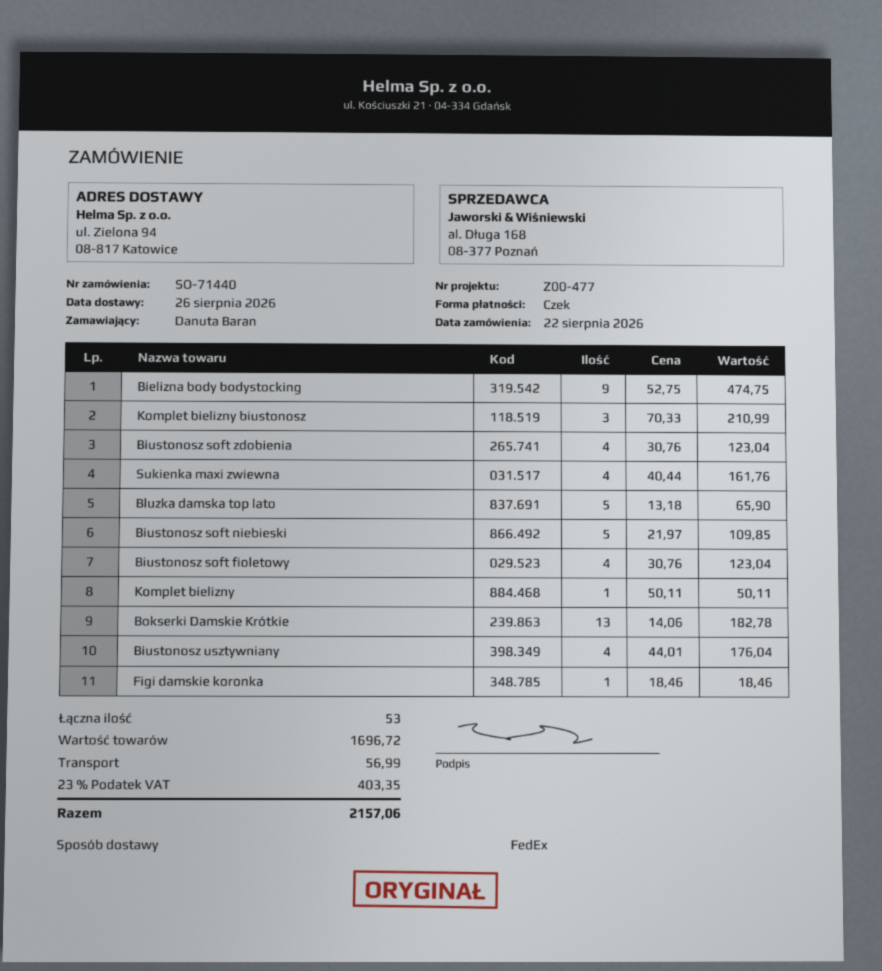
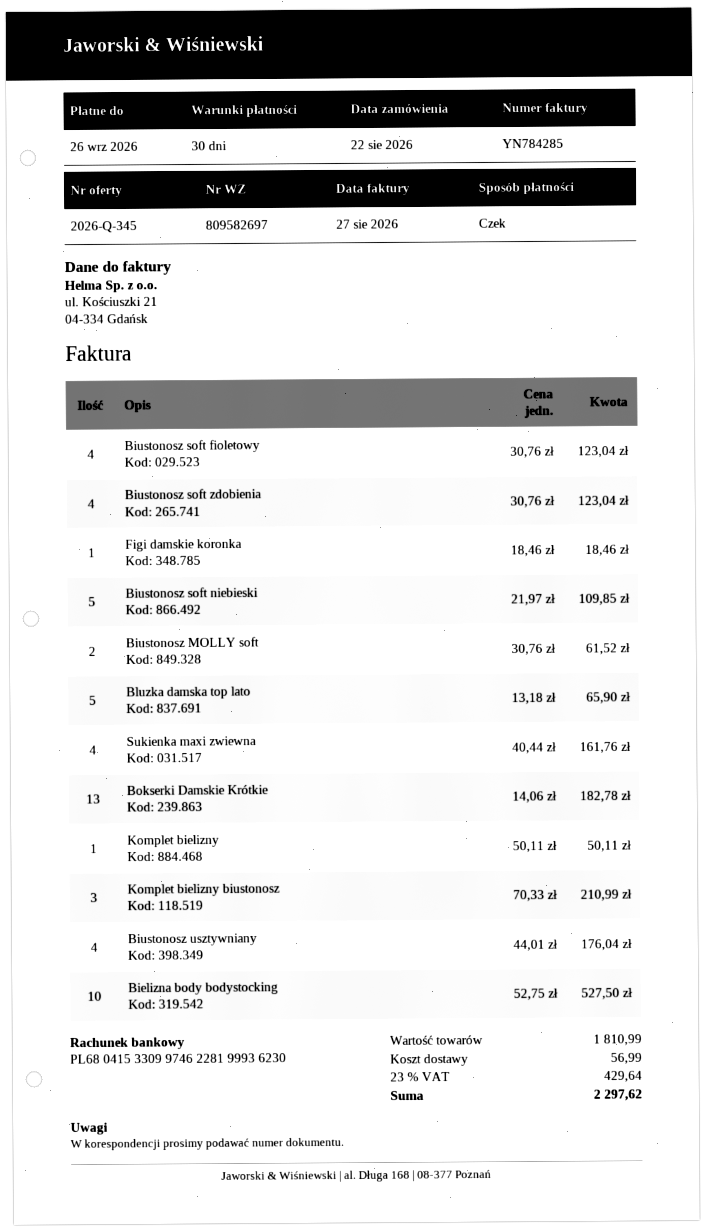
Bielizna body bodystocking: 9 x 52.75 = 474.75 -> 10 x 52.75 = 527.50
Biustonosz MOLLY soft: none -> 2 x 30.76 = 61.52
subtotal: 1696.72 -> 1810.99
tax: 23% = 403.35 -> 23% = 429.64
total: 2157.06 -> 2297.62

